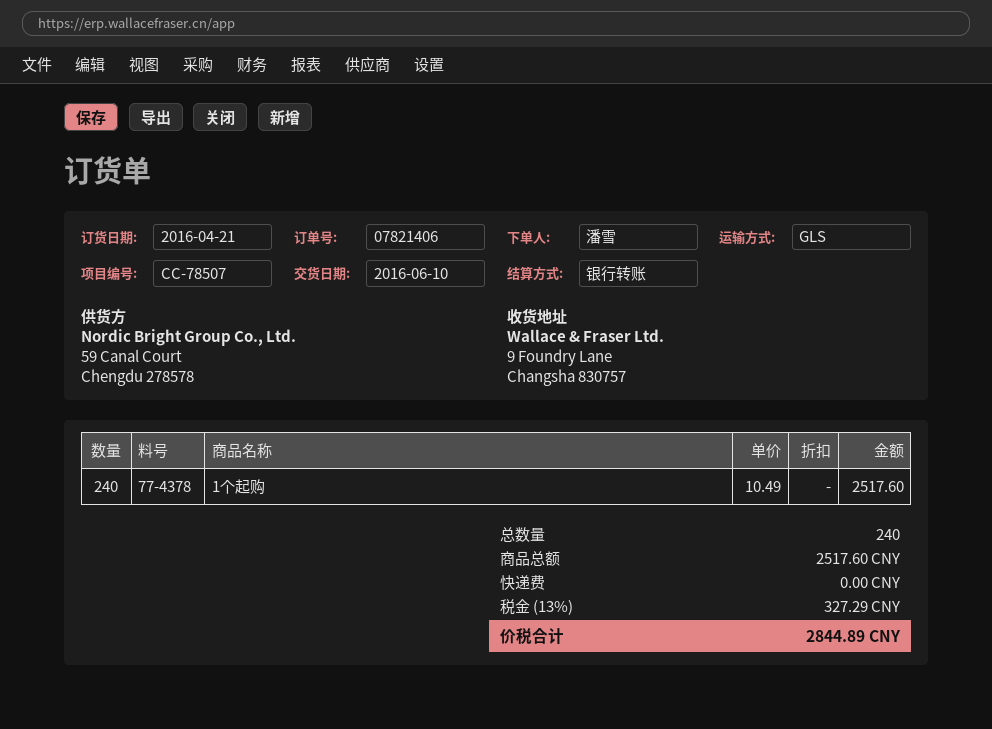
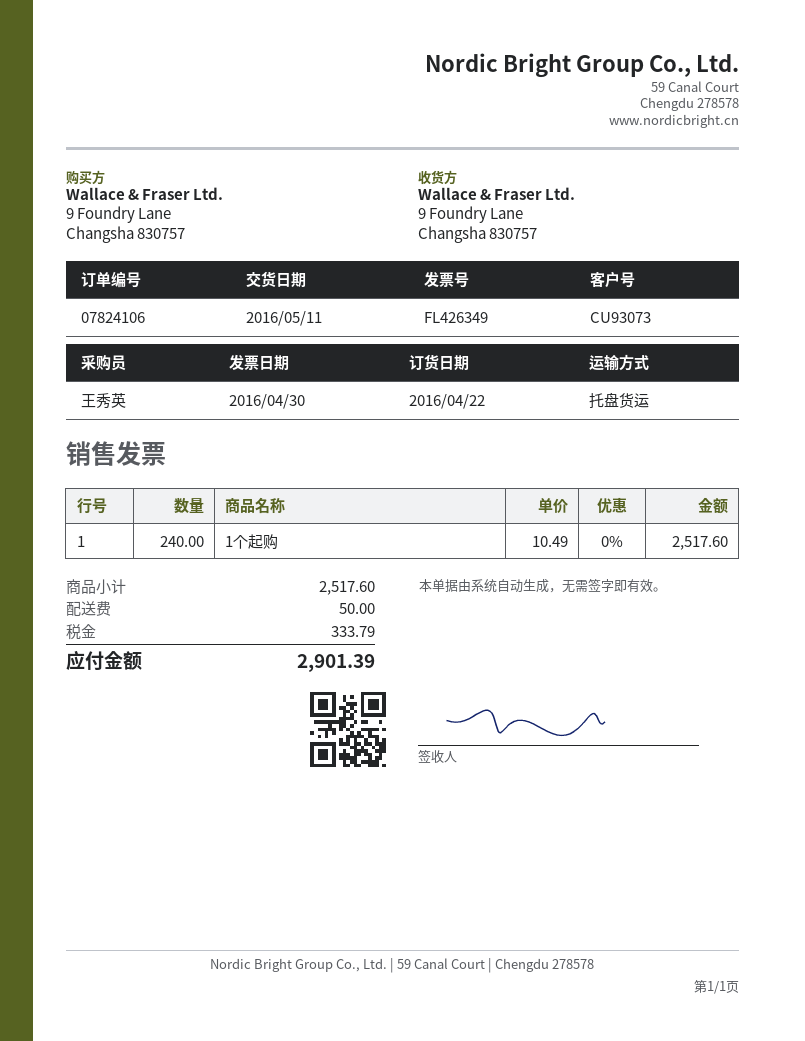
order number: 07821406 -> 07824106
order date: 2016-04-21 -> 2016-04-22
delivery date: 2016-06-10 -> 2016-05-11
ordered by: 潘雪 -> 王秀英
shipping method: GLS -> pallet freight
shipping: 0.00 -> 50.00
tax: 327.29 -> 333.79
total: 2844.89 -> 2901.39

